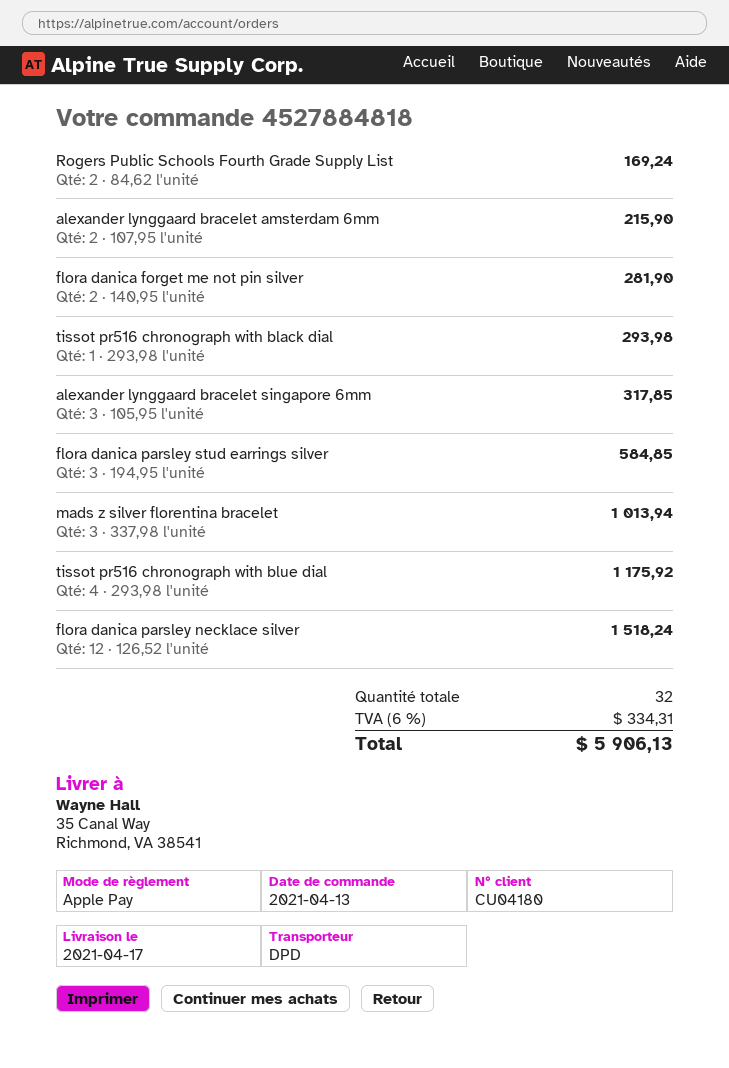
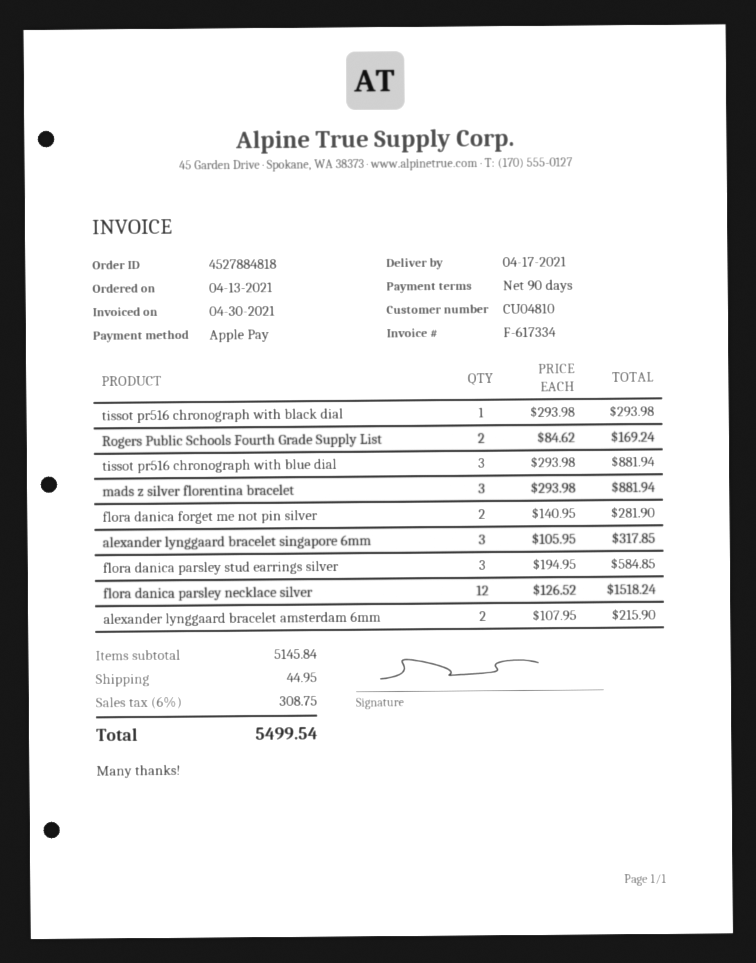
customer number: CU04180 -> CU04810
mads z silver florentina bracelet: 3 x 337.98 = 1013.94 -> 3 x 293.98 = 881.94
tissot pr516 chronograph with blue dial: 4 x 293.98 = 1175.92 -> 3 x 293.98 = 881.94
shipping: none -> 44.95
tax: 6% = 334.31 -> 6% = 308.75
total: 5906.13 -> 5499.54

